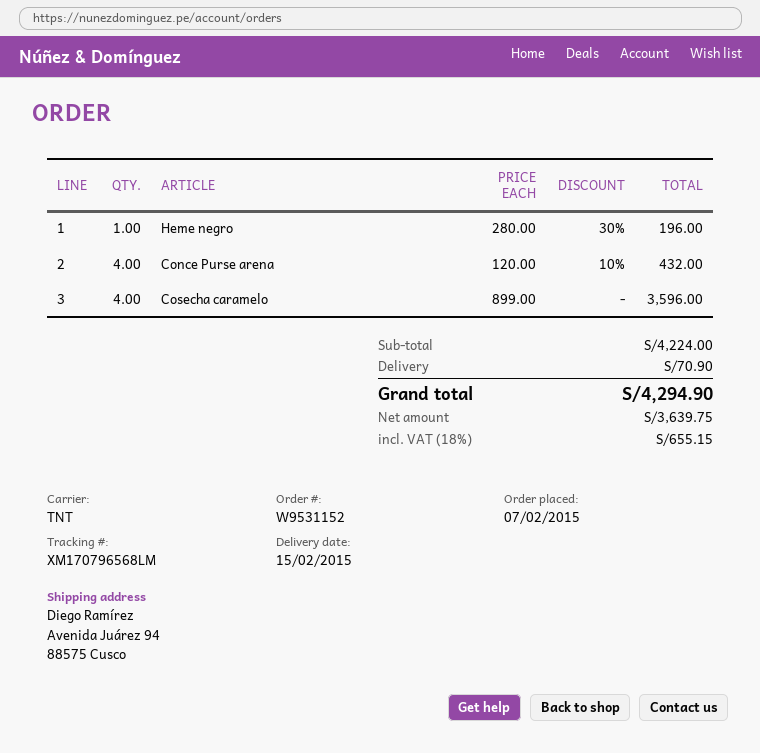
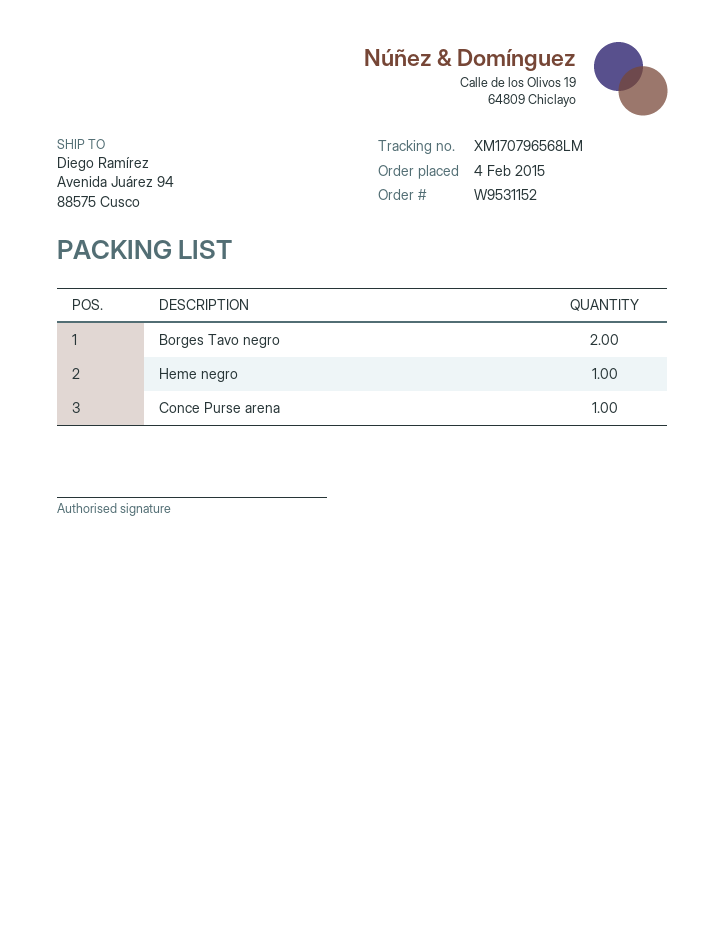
order date: 2015-02-07 -> 2015-02-04
Conce Purse arena: 4 -> 1
Cosecha caramelo: 4 -> none
Borges Tavo negro: none -> 2

